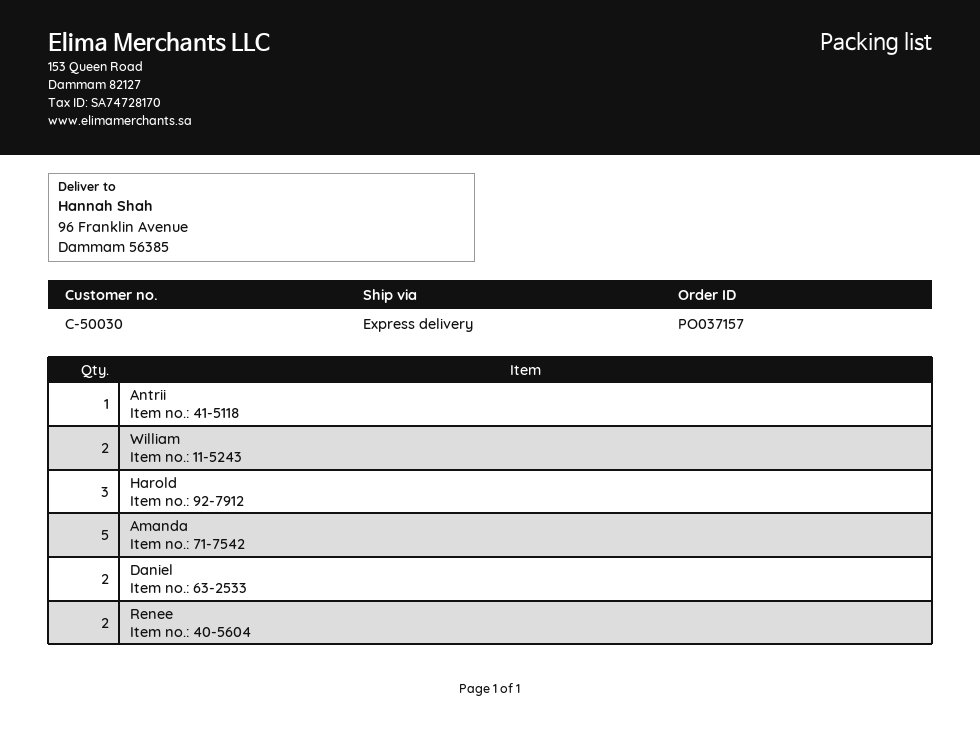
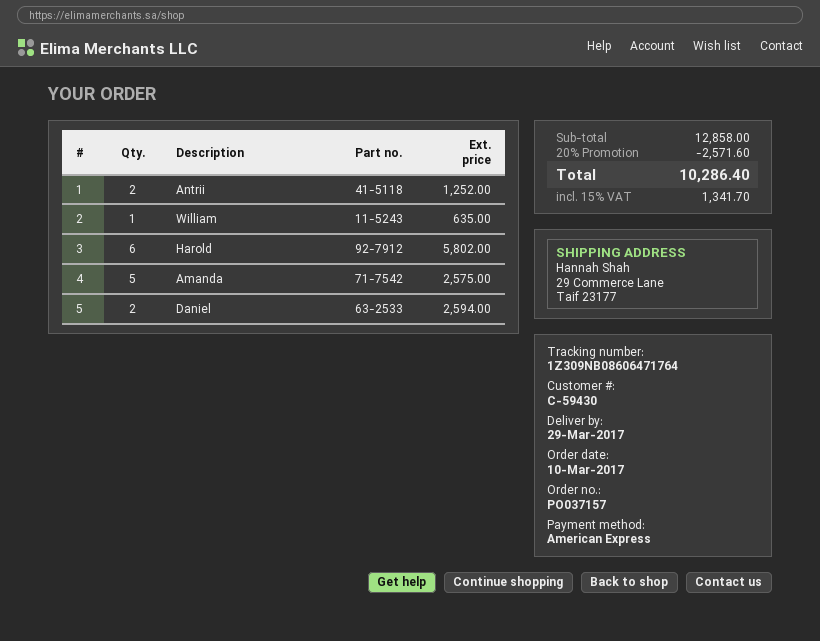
customer number: C-50030 -> C-59430
ship to: 96 Franklin Avenue, Dammam 56385 -> 29 Commerce Lane, Taif 23177
Antrii: 1 -> 2
William: 2 -> 1
Harold: 3 -> 6
Renee: 2 -> none

